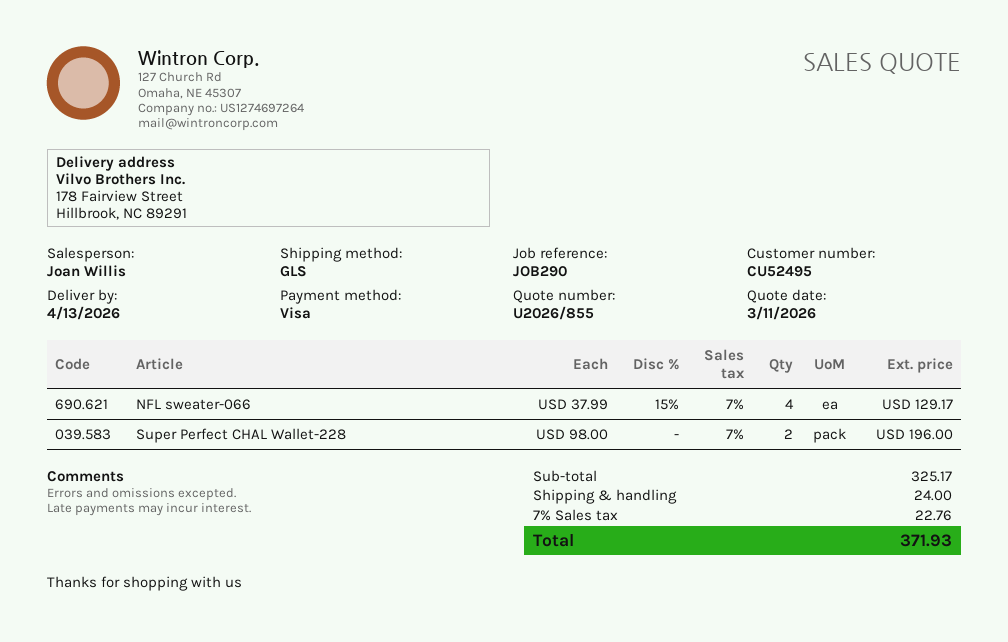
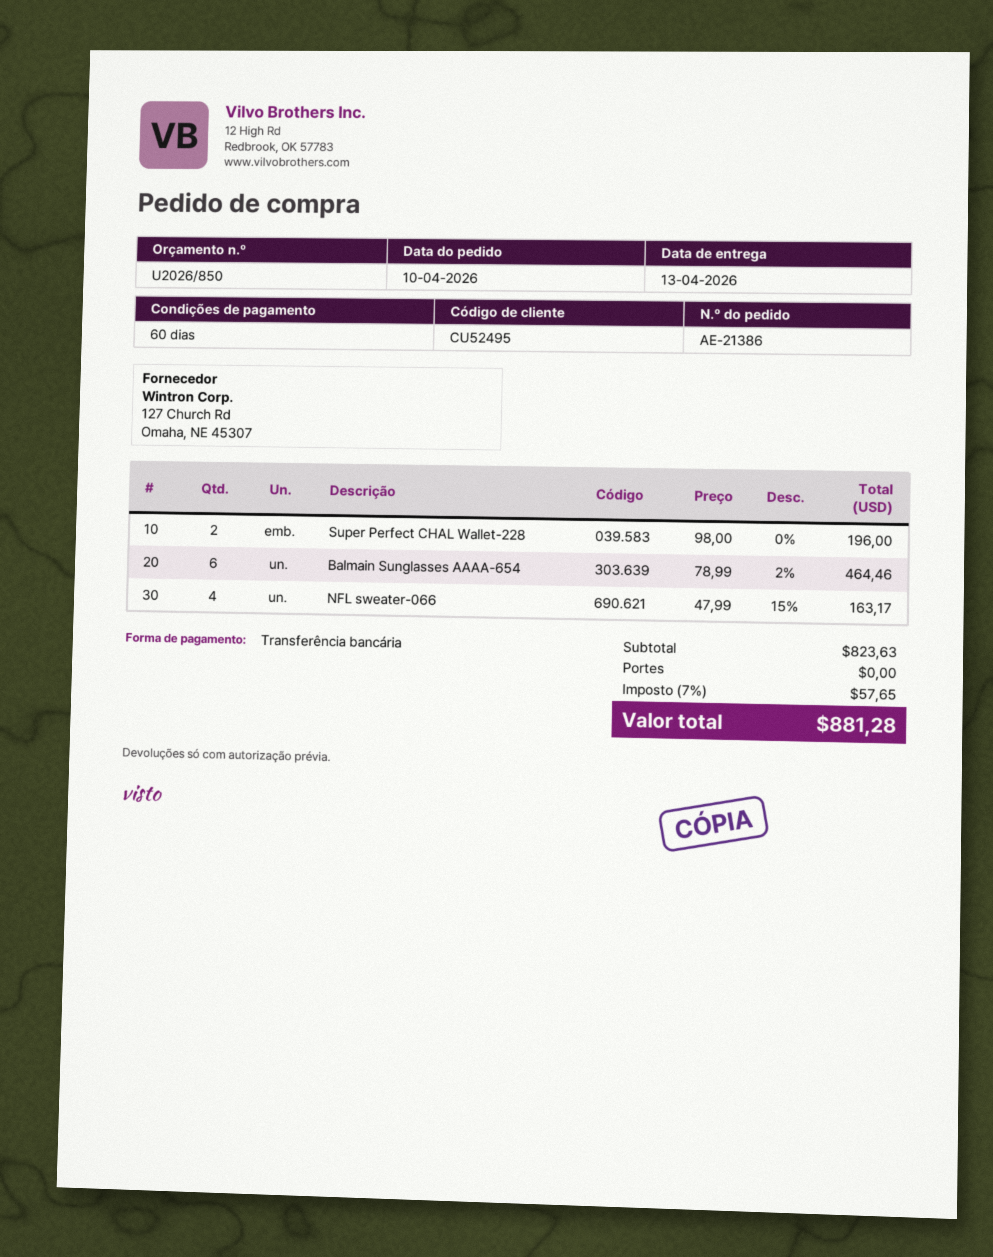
quote number: U2026/855 -> U2026/850
payment method: Visa -> bank transfer
NFL sweater-066: 4 x 37.99 - 15% = 129.17 -> 4 x 47.99 - 15% = 163.17
Balmain Sunglasses AAAA-654: none -> 6 x 78.99 - 2% = 464.46
subtotal: 325.17 -> 823.63
shipping: 24.00 -> 0.00
tax: 7% = 22.76 -> 7% = 57.65
total: 371.93 -> 881.28

